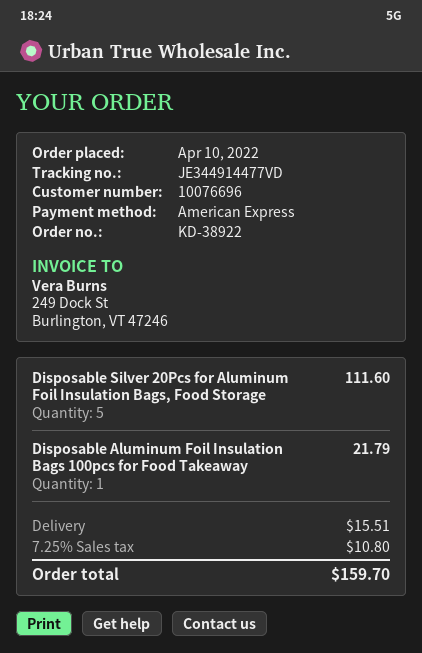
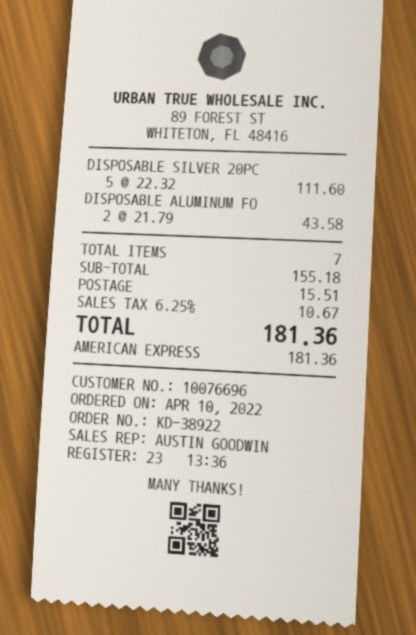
Disposable Aluminum Foil Insulation Bags 100pcs for Food Takeaway: 1 for 21.79 -> 2 for 43.58
tax: 7.25% = 10.80 -> 6.25% = 10.67
total: 159.70 -> 181.36

